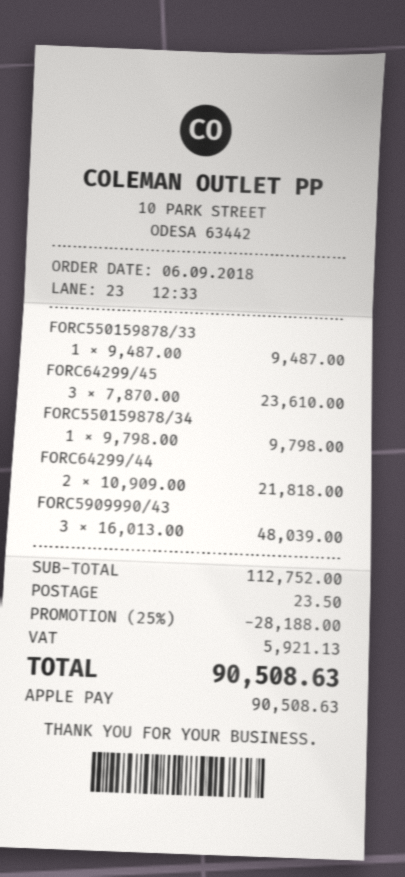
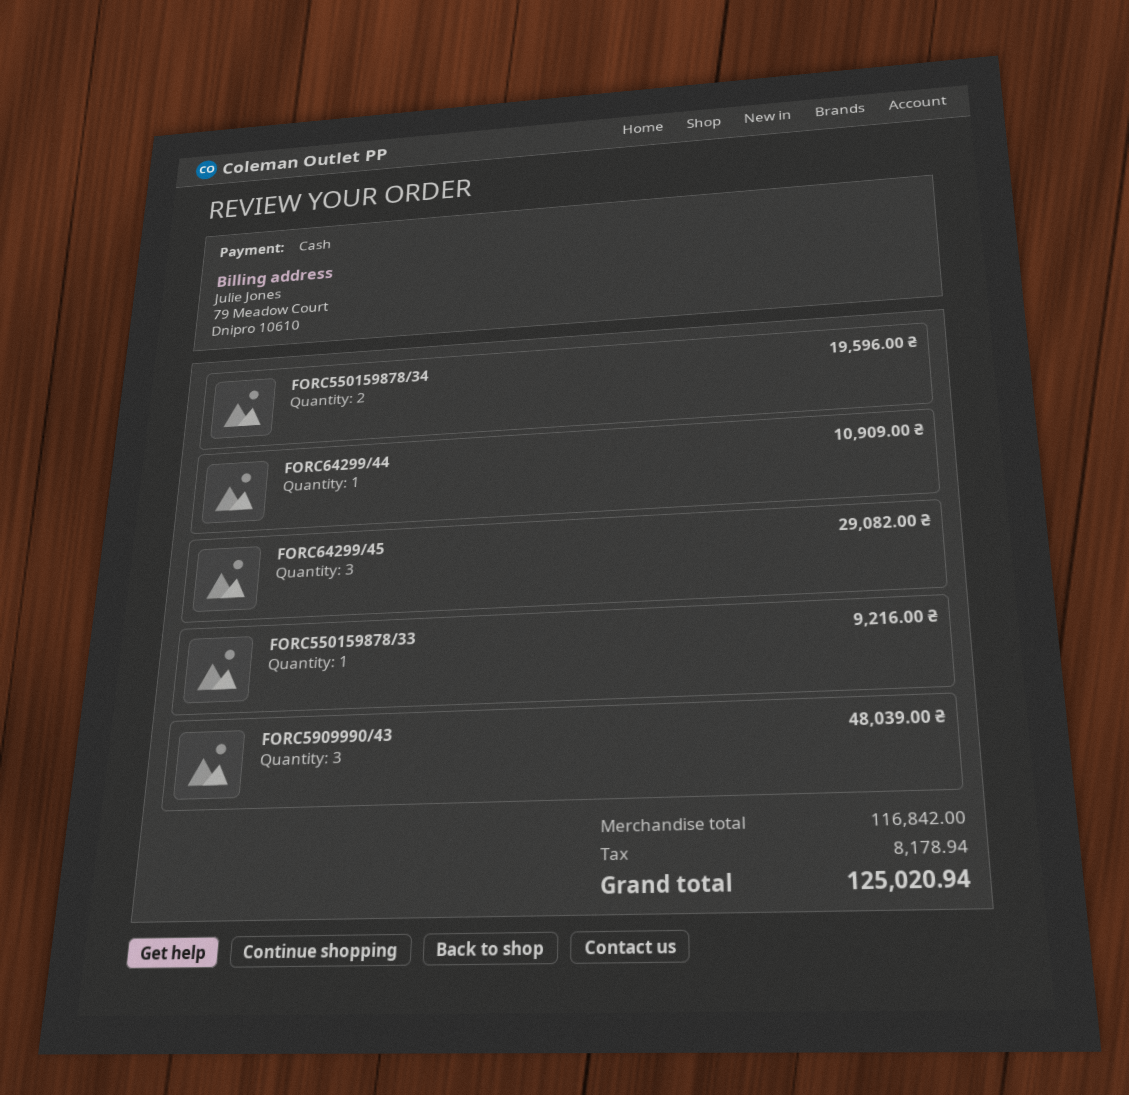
payment method: Apple Pay -> cash
FORC550159878/33: 1 for 9487.00 -> 1 for 9216.00
FORC64299/45: 3 for 23610.00 -> 3 for 29082.00
FORC550159878/34: 1 for 9798.00 -> 2 for 19596.00
FORC64299/44: 2 for 21818.00 -> 1 for 10909.00
subtotal: 112752.00 -> 116842.00
discount: 25% = 28188.00 -> none
shipping: 23.50 -> none
tax: 5921.13 -> 8178.94
total: 90508.63 -> 125020.94

